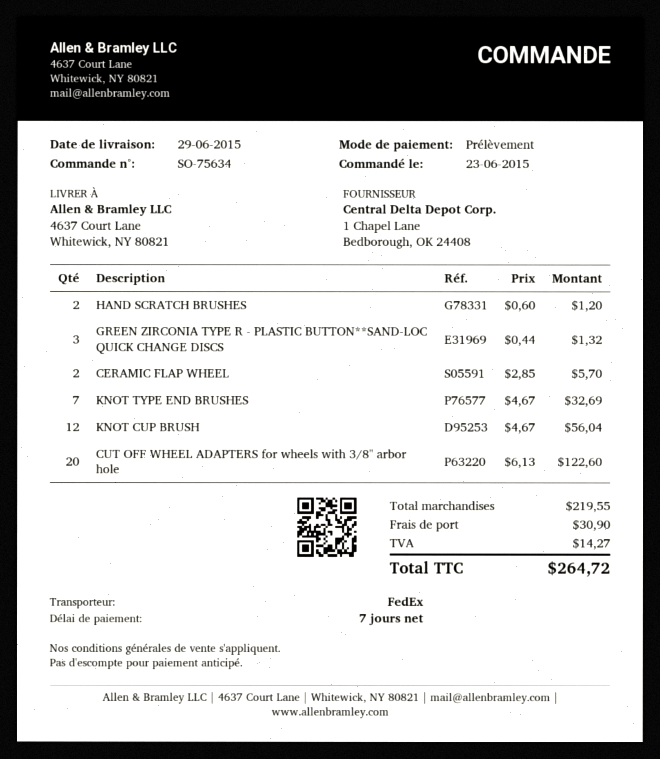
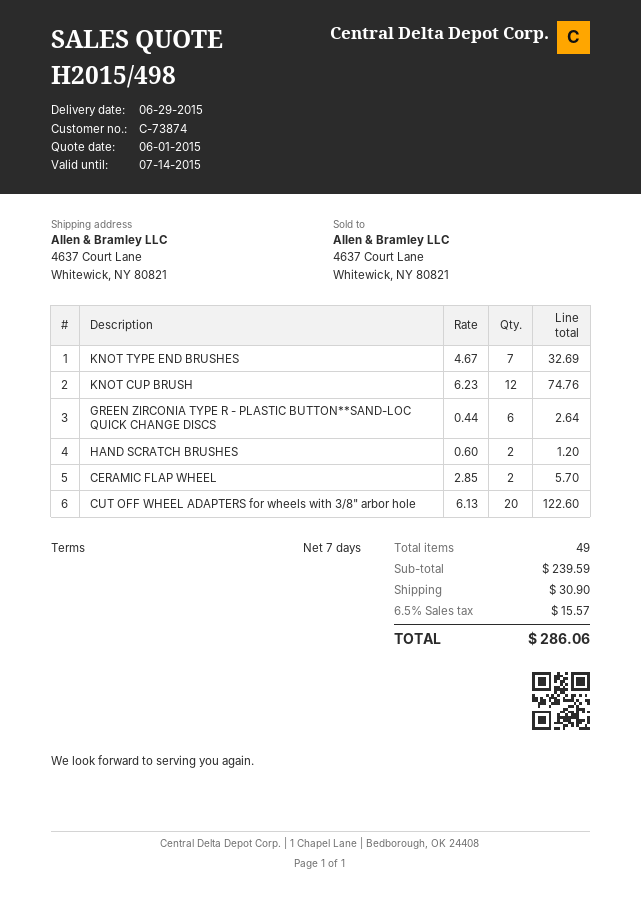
GREEN ZIRCONIA TYPE R - PLASTIC BUTTON**SAND-LOC QUICK CHANGE DISCS: 3 x 0.44 = 1.32 -> 6 x 0.44 = 2.64
KNOT CUP BRUSH: 12 x 4.67 = 56.04 -> 12 x 6.23 = 74.76
subtotal: 219.55 -> 239.59
tax: 14.27 -> 15.57
total: 264.72 -> 286.06

